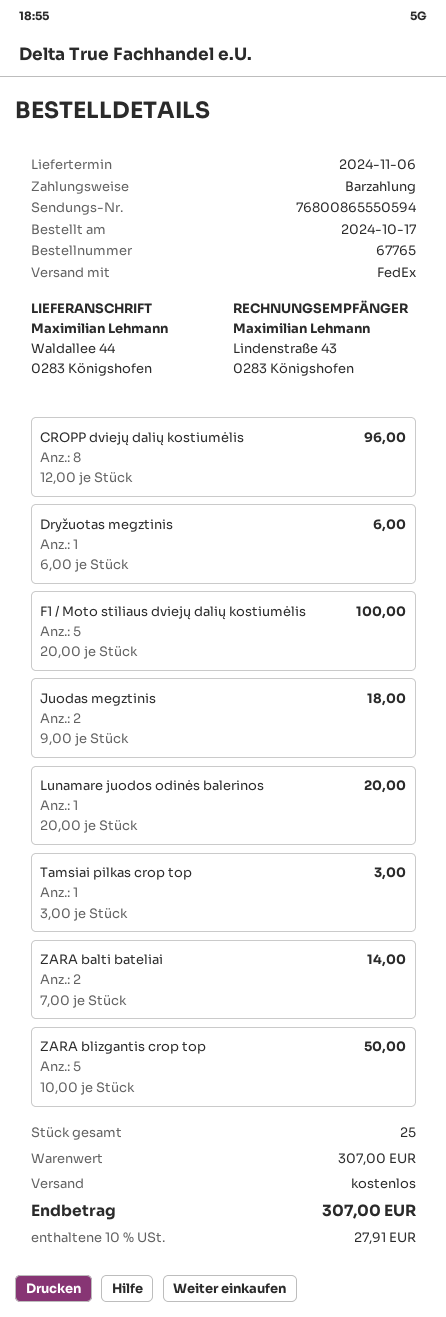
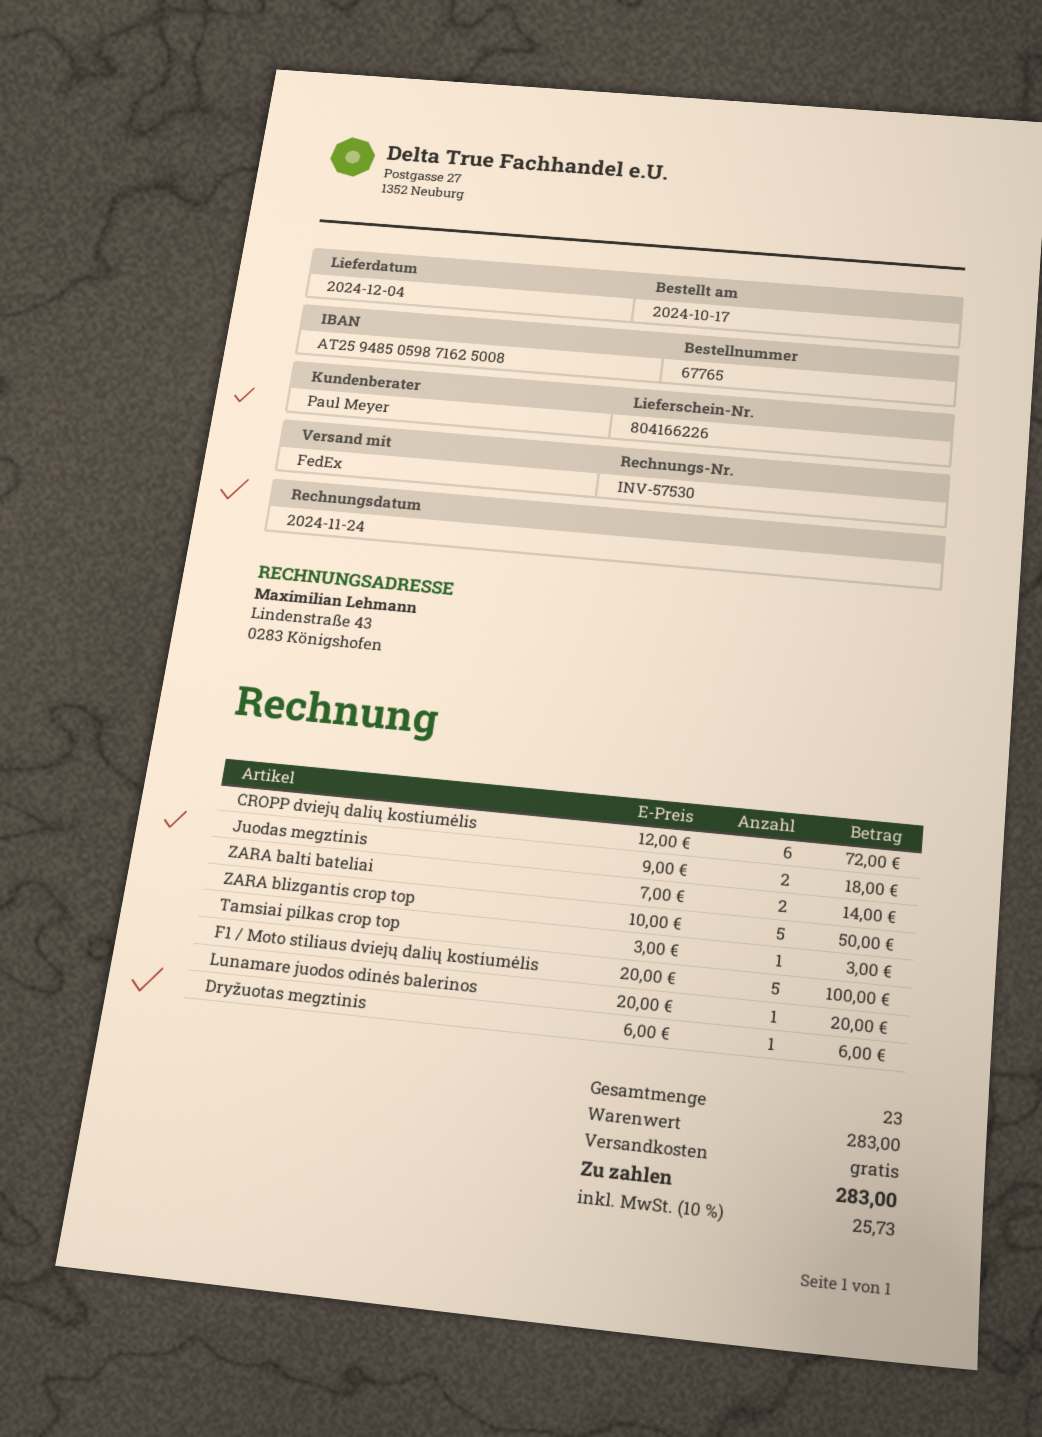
delivery date: 2024-11-06 -> 2024-12-04
CROPP dviejų dalių kostiumėlis: 8 x 12.00 = 96.00 -> 6 x 12.00 = 72.00
total quantity: 25 -> 23
subtotal: 307.00 -> 283.00
tax: 10% = 27.91 -> 10% = 25.73
total: 307.00 -> 283.00

